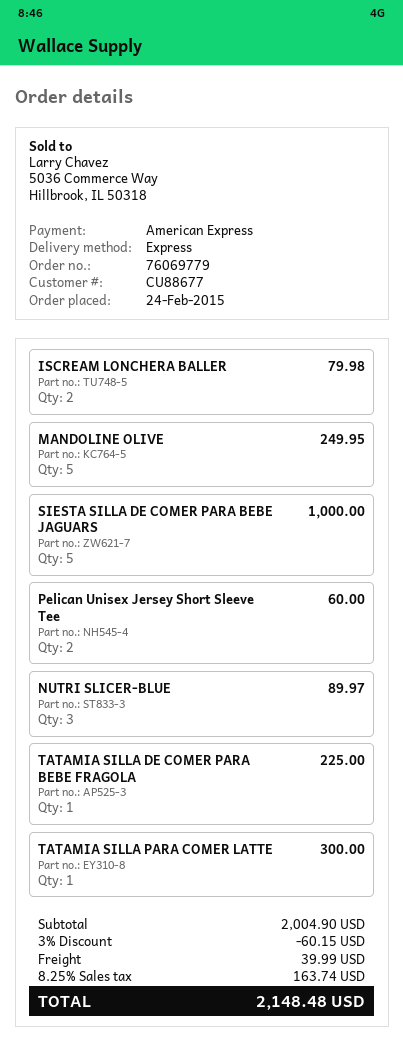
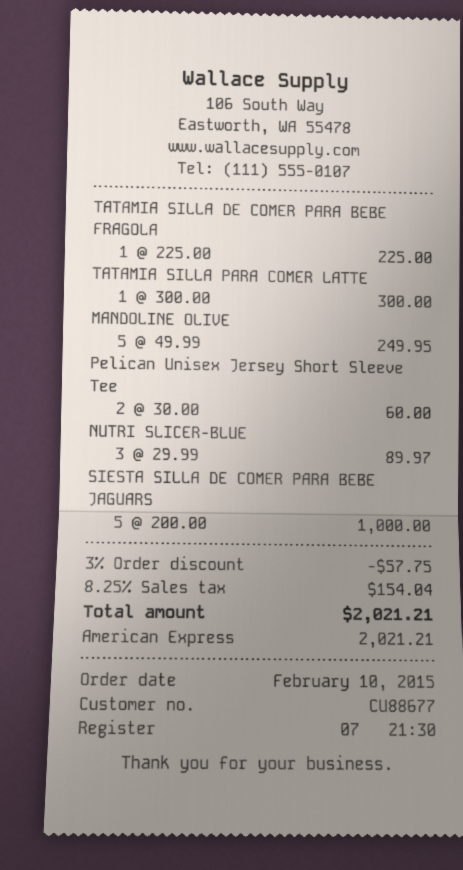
order date: 2015-02-24 -> 2015-02-10
ISCREAM LONCHERA BALLER: 2 for 79.98 -> none
discount: 3% = 60.15 -> 3% = 57.75
shipping: 39.99 -> none
tax: 8.25% = 163.74 -> 8.25% = 154.04
total: 2148.48 -> 2021.21

